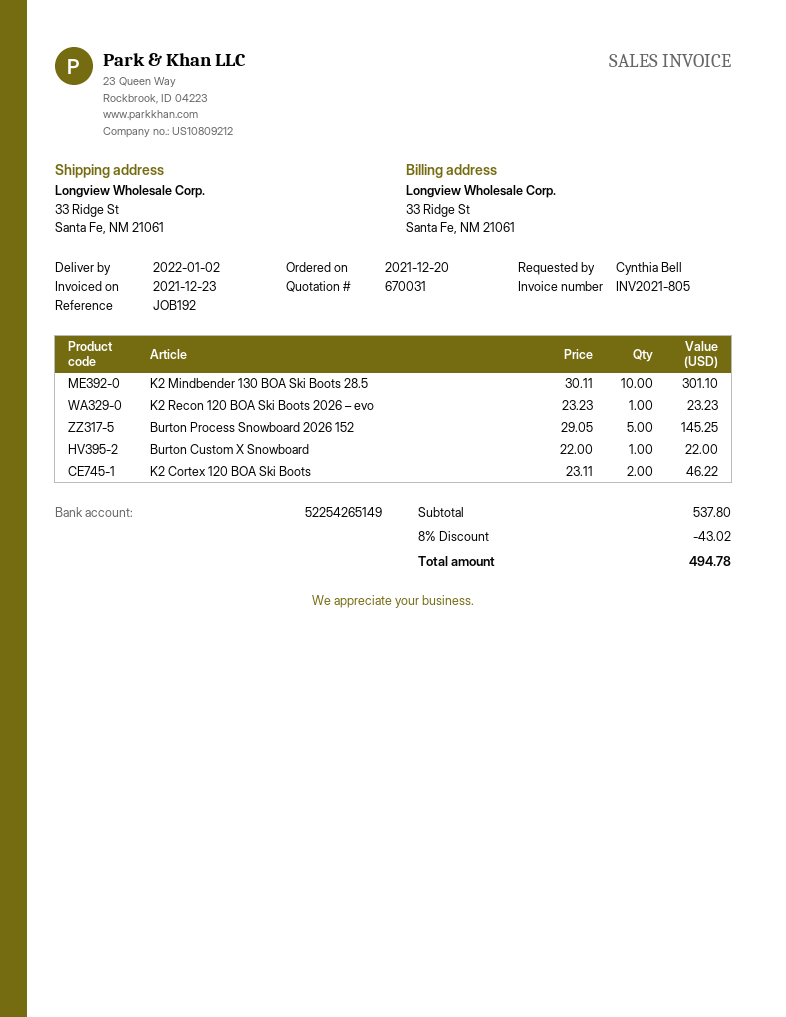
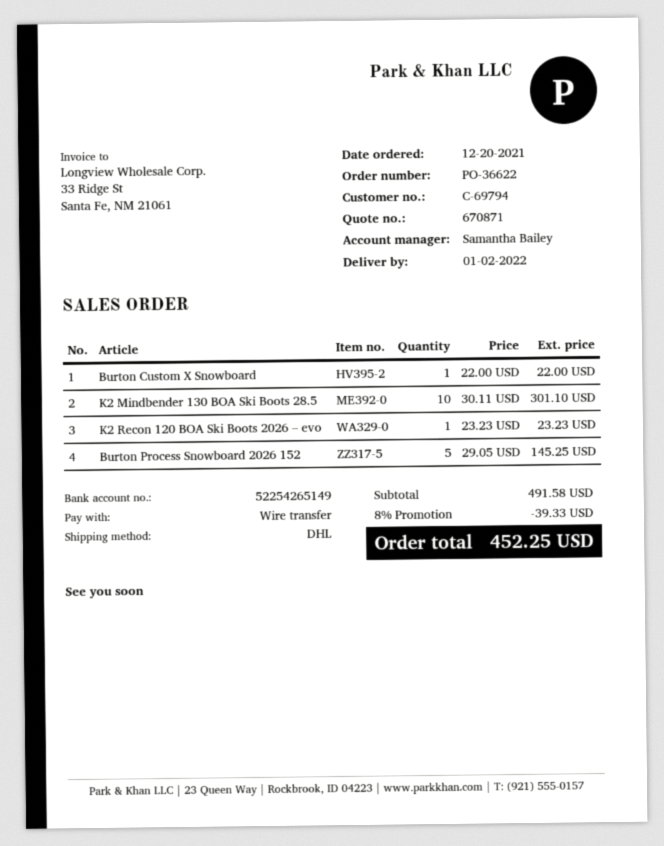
quote number: 670031 -> 670871
K2 Cortex 120 BOA Ski Boots: 2 x 23.11 = 46.22 -> none
subtotal: 537.80 -> 491.58
discount: 8% = 43.02 -> 8% = 39.33
total: 494.78 -> 452.25

